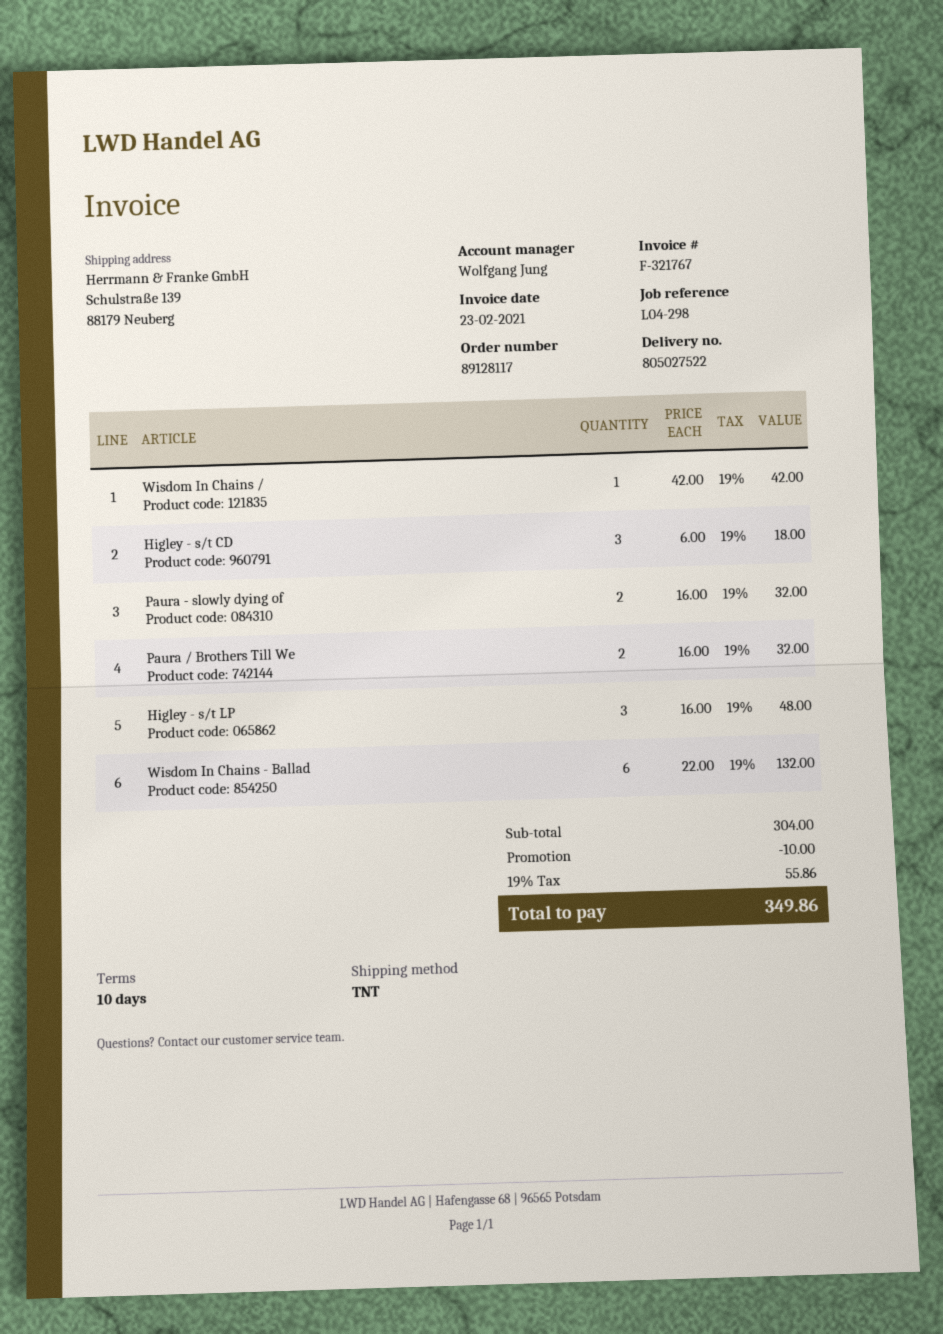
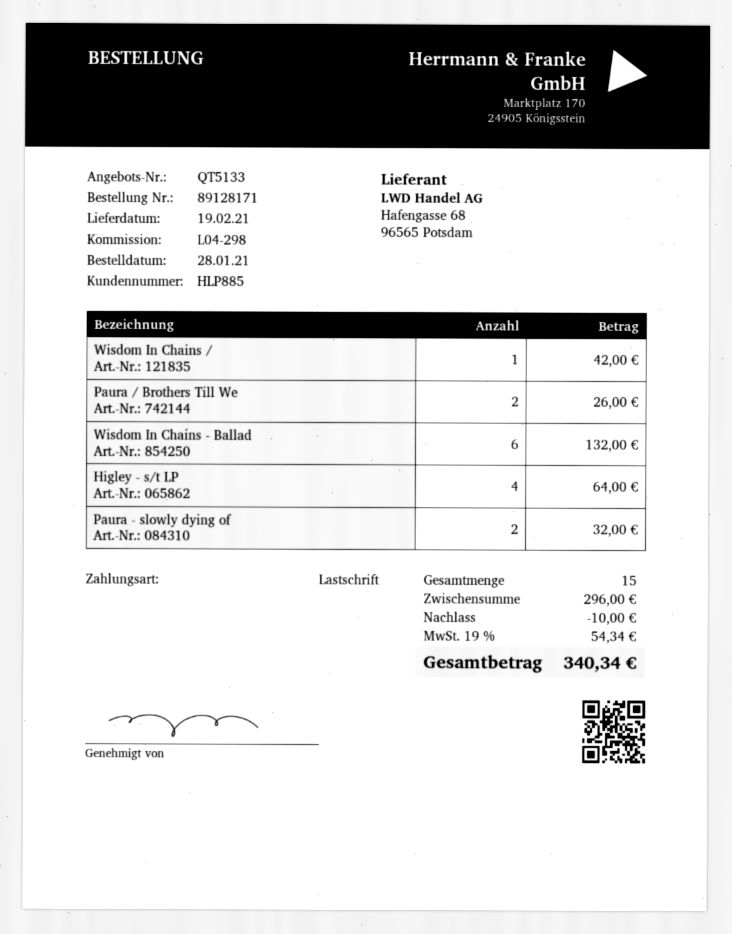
order number: 89128117 -> 89128171
Higley - s/t CD: 3 for 18.00 -> none
Paura / Brothers Till We: 2 for 32.00 -> 2 for 26.00
Higley - s/t LP: 3 for 48.00 -> 4 for 64.00
subtotal: 304.00 -> 296.00
tax: 19% = 55.86 -> 19% = 54.34
total: 349.86 -> 340.34

